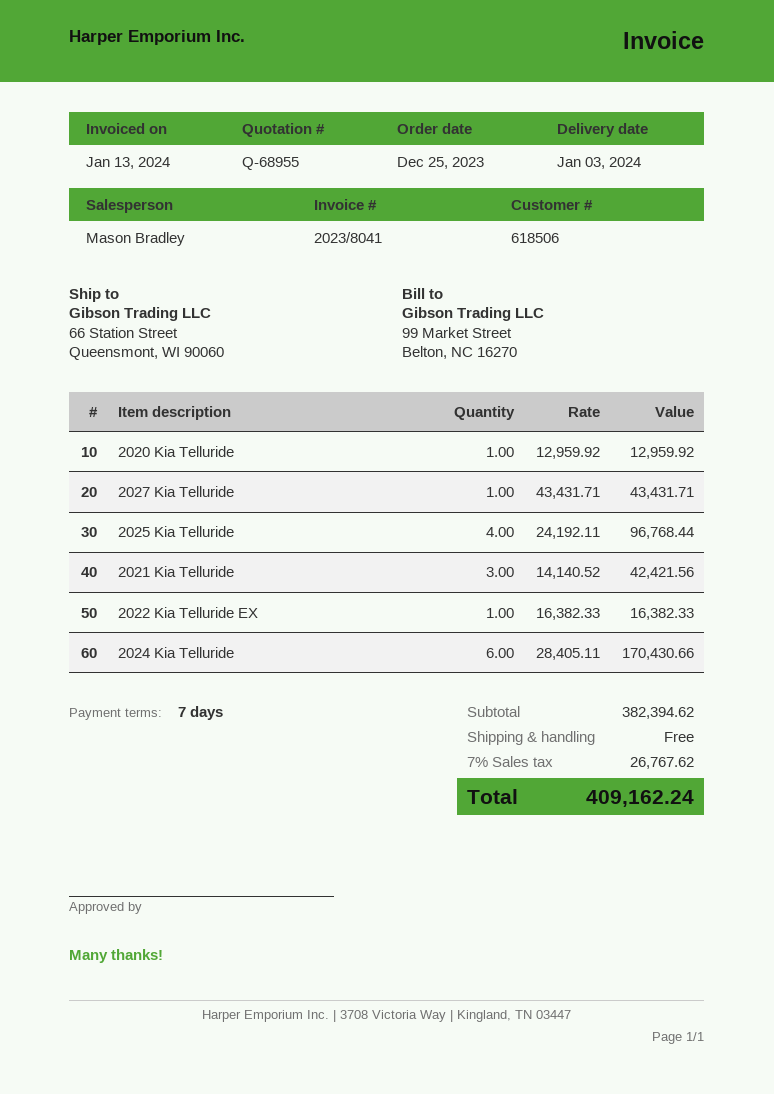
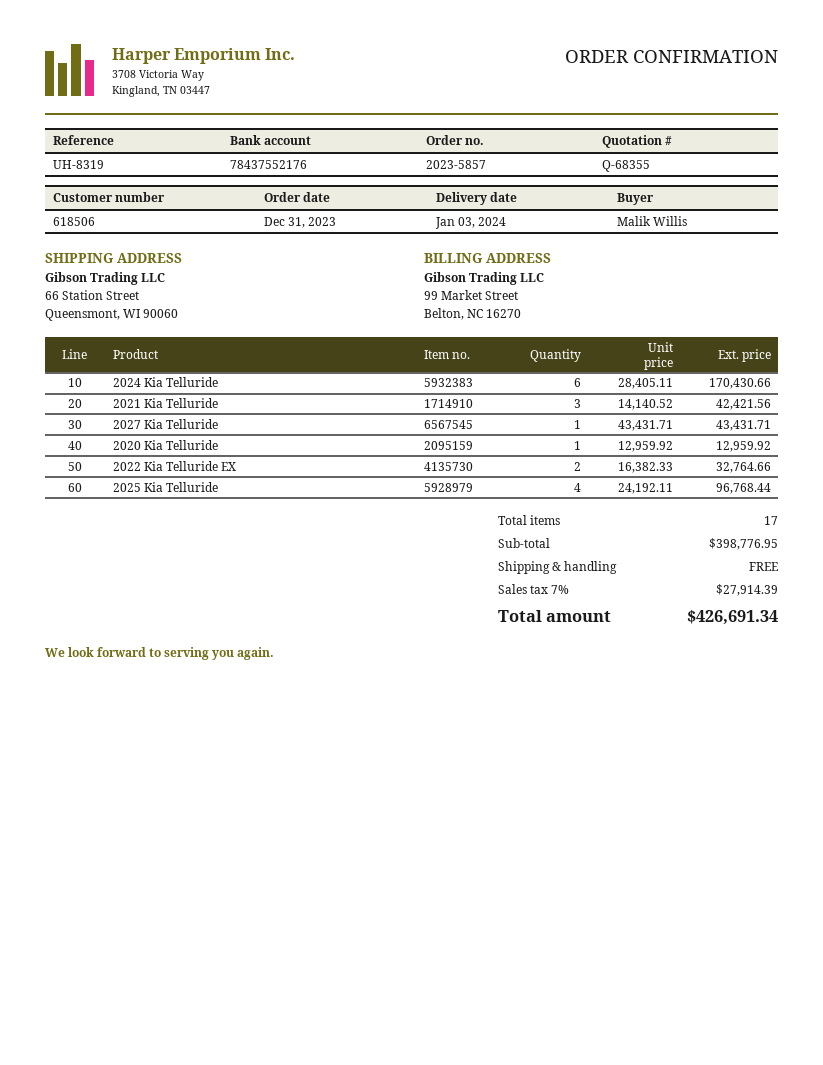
quote number: Q-68955 -> Q-68355
order date: 2023-12-25 -> 2023-12-31
2022 Kia Telluride EX: 1 x 16382.33 = 16382.33 -> 2 x 16382.33 = 32764.66
subtotal: 382394.62 -> 398776.95
tax: 7% = 26767.62 -> 7% = 27914.39
total: 409162.24 -> 426691.34

